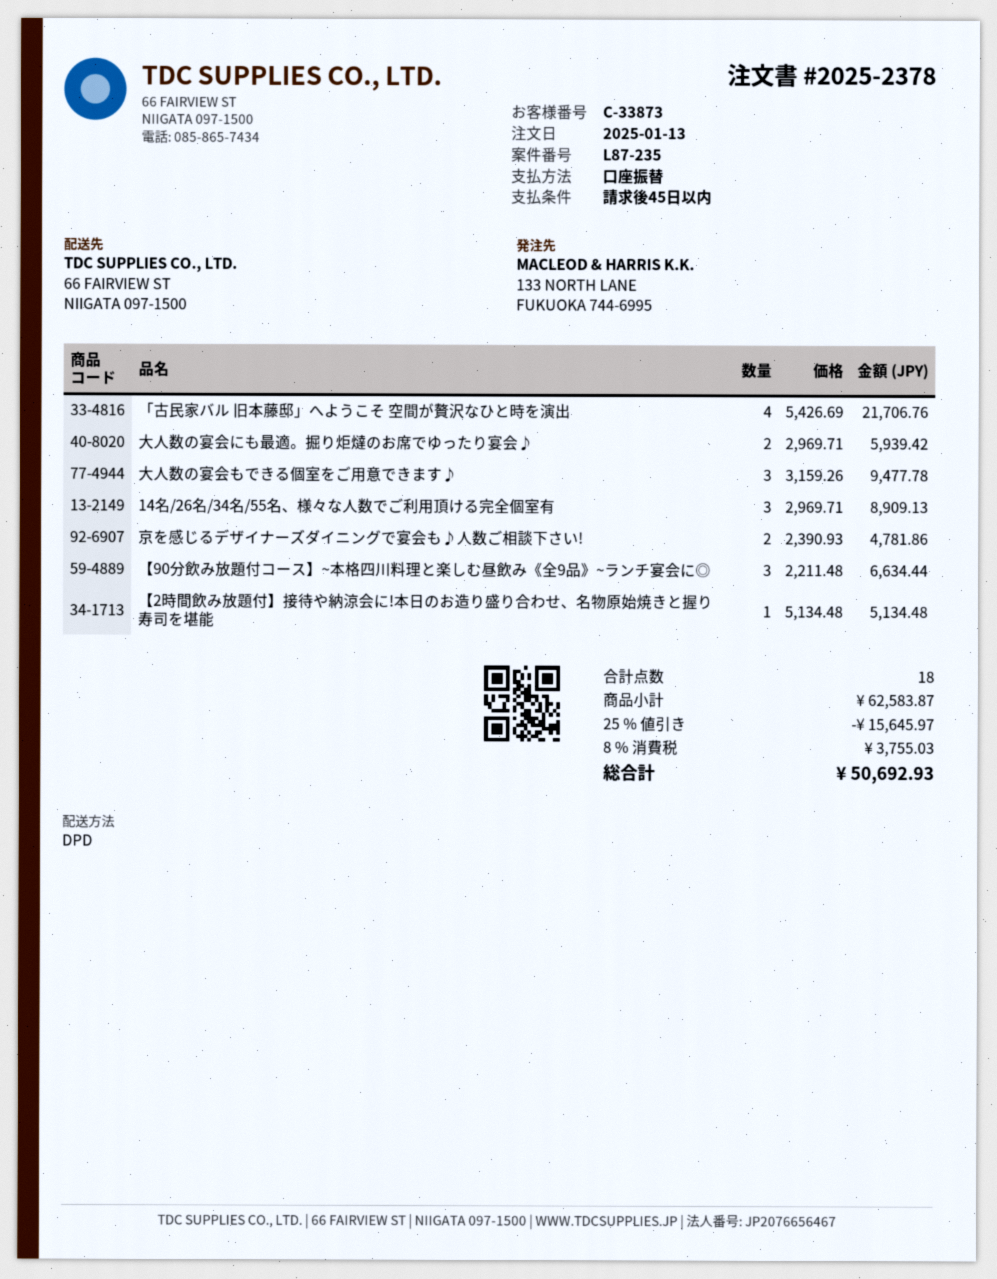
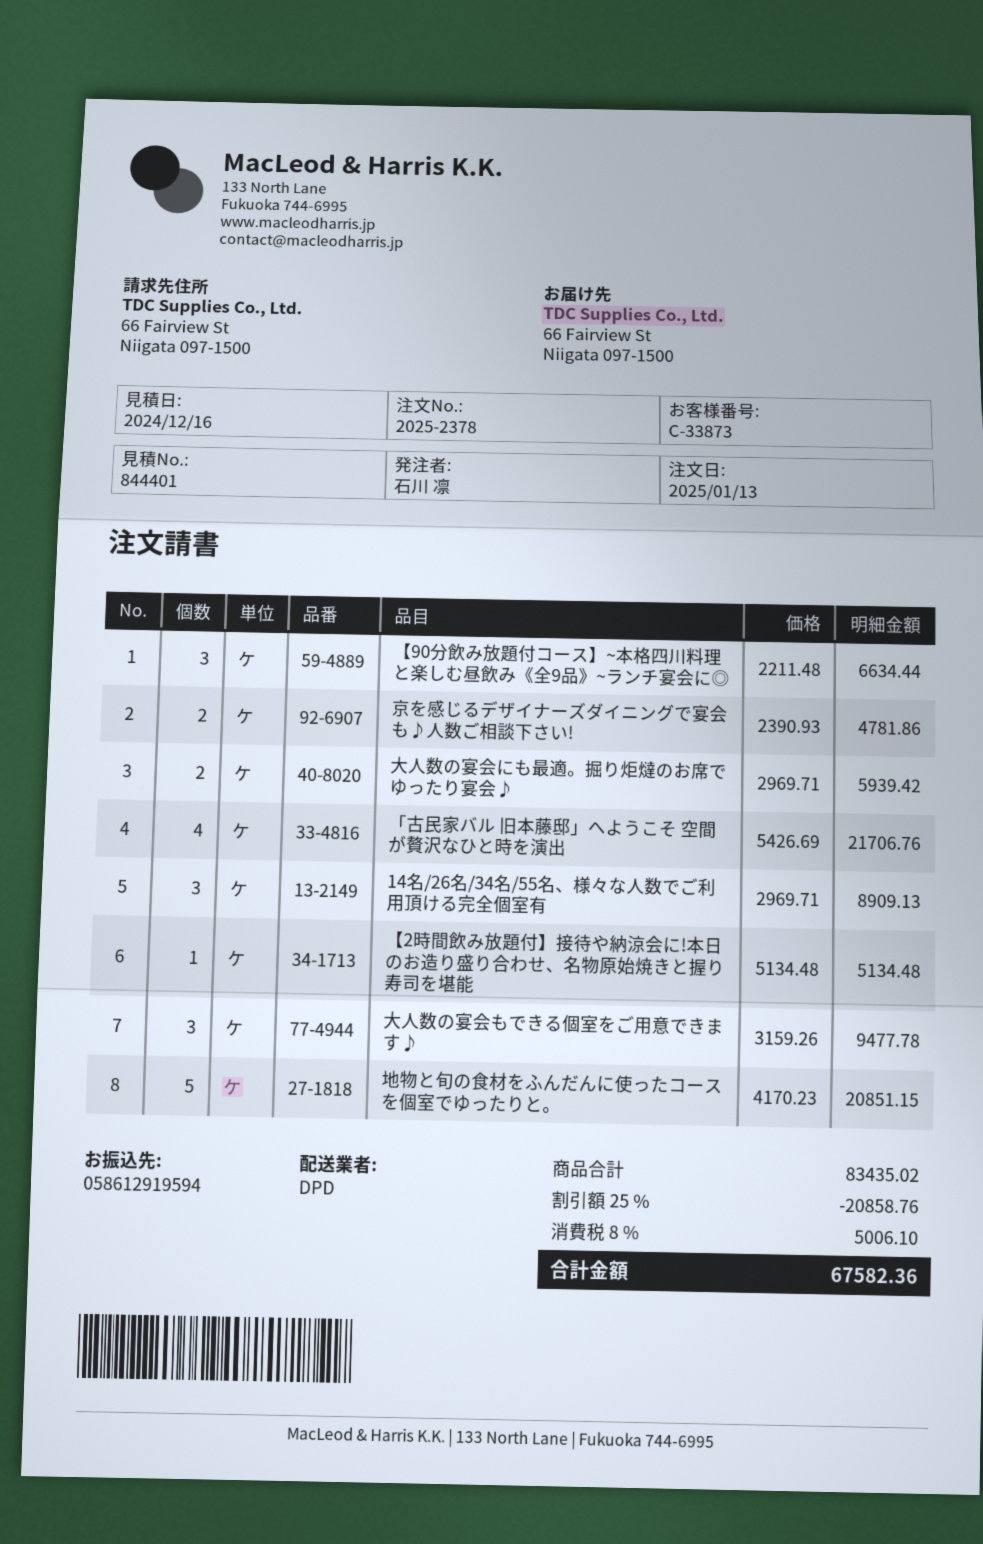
地物と旬の食材をふんだんに使ったコースを個室でゆったりと。: none -> 5 x 4170.23 = 20851.15
subtotal: 62583.87 -> 83435.02
discount: 25% = 15645.97 -> 25% = 20858.76
tax: 8% = 3755.03 -> 8% = 5006.10
total: 50692.93 -> 67582.36

